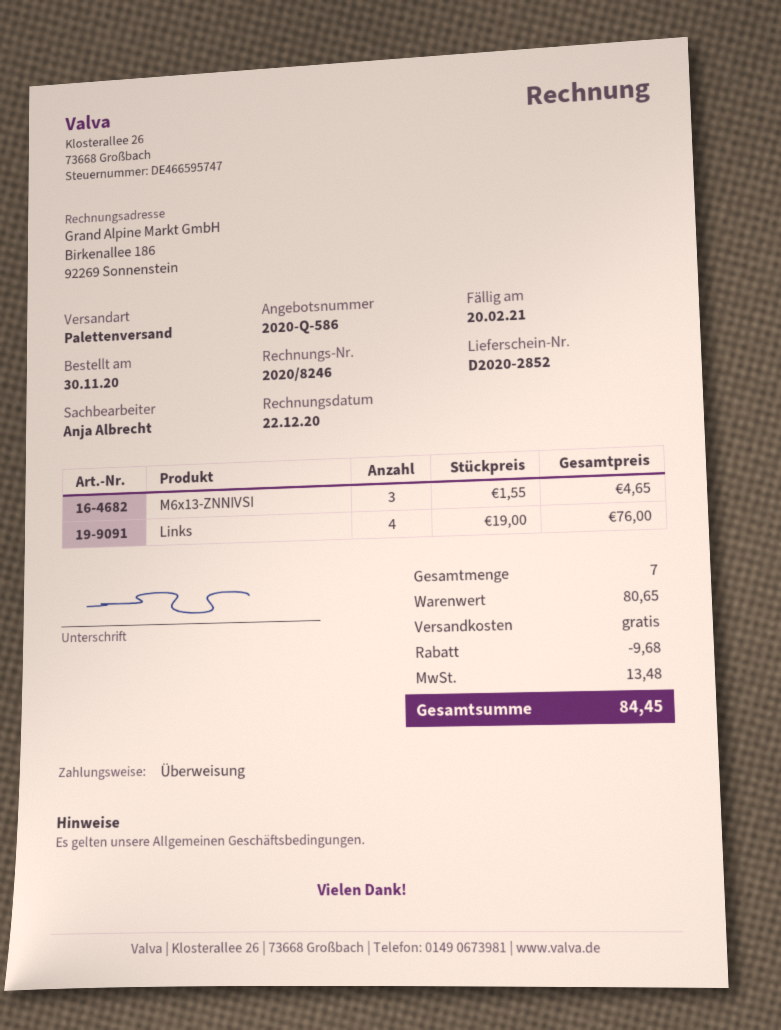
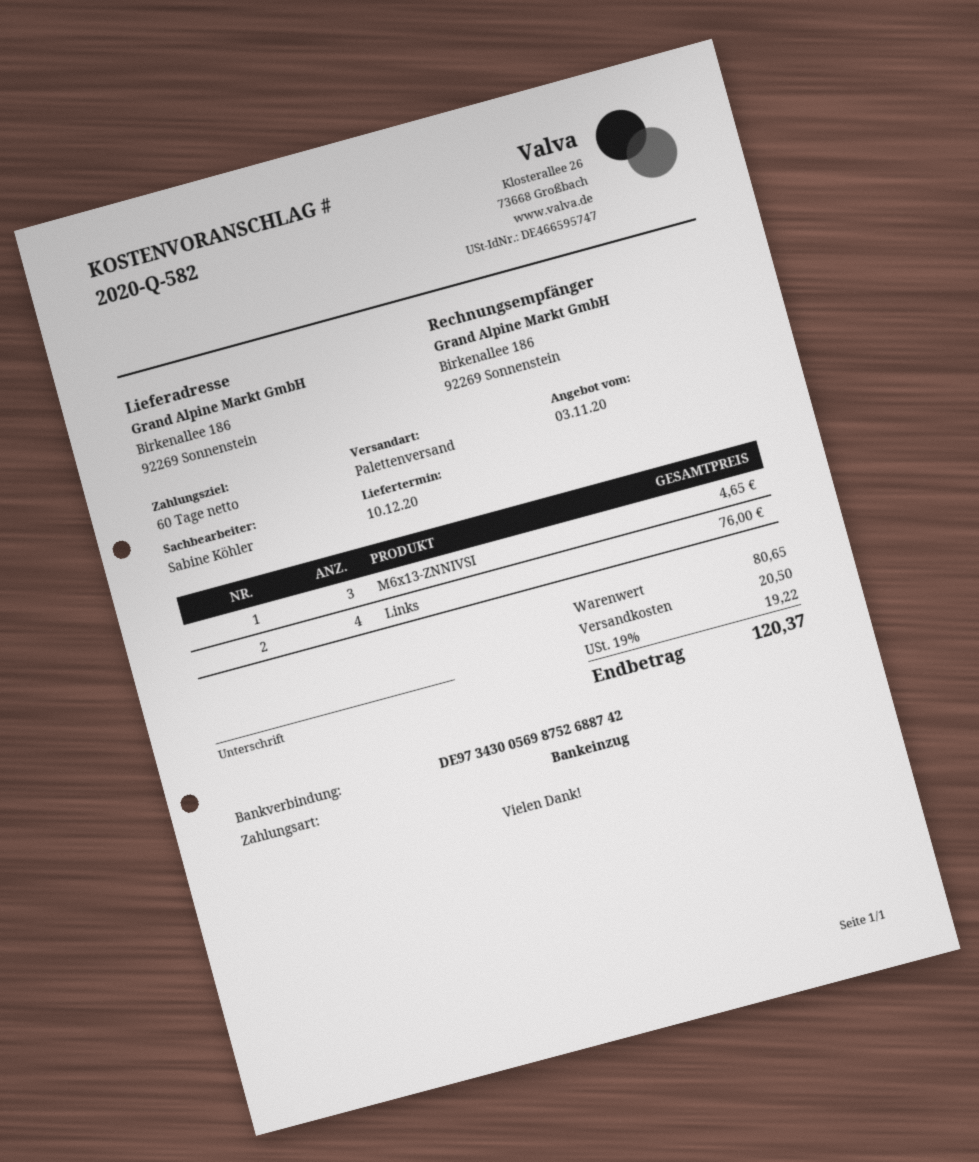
quote number: 2020-Q-586 -> 2020-Q-582
sales rep: Anja Albrecht -> Sabine Köhler
payment method: bank transfer -> direct debit
discount: 9.68 -> none
shipping: 0.00 -> 20.50
tax: 13.48 -> 19.22
total: 84.45 -> 120.37

